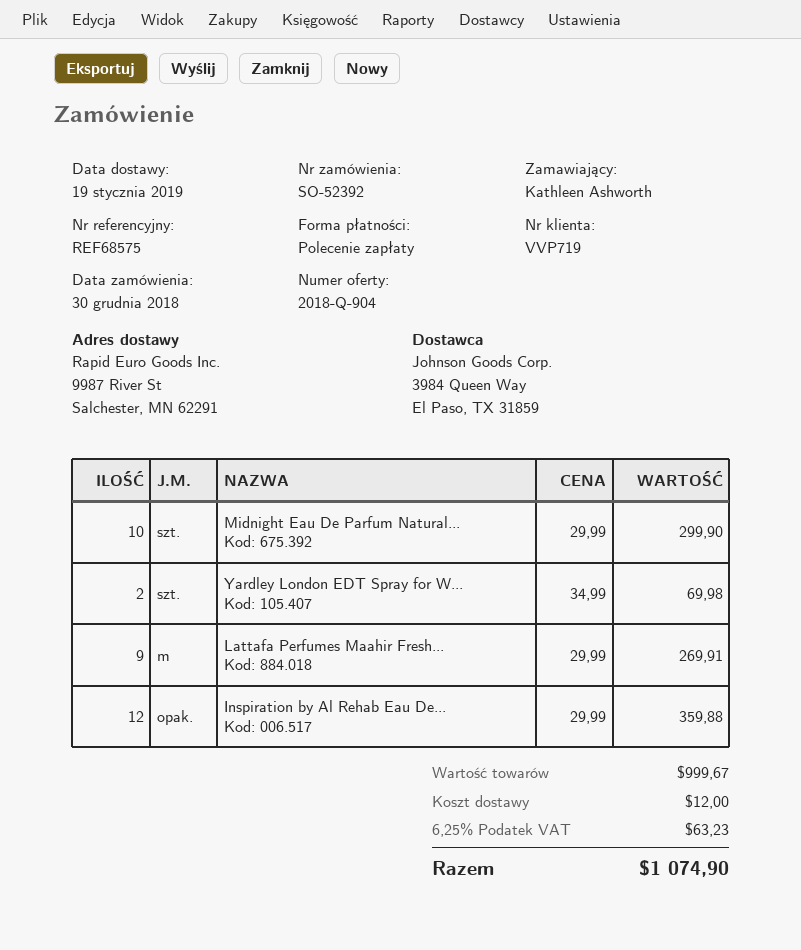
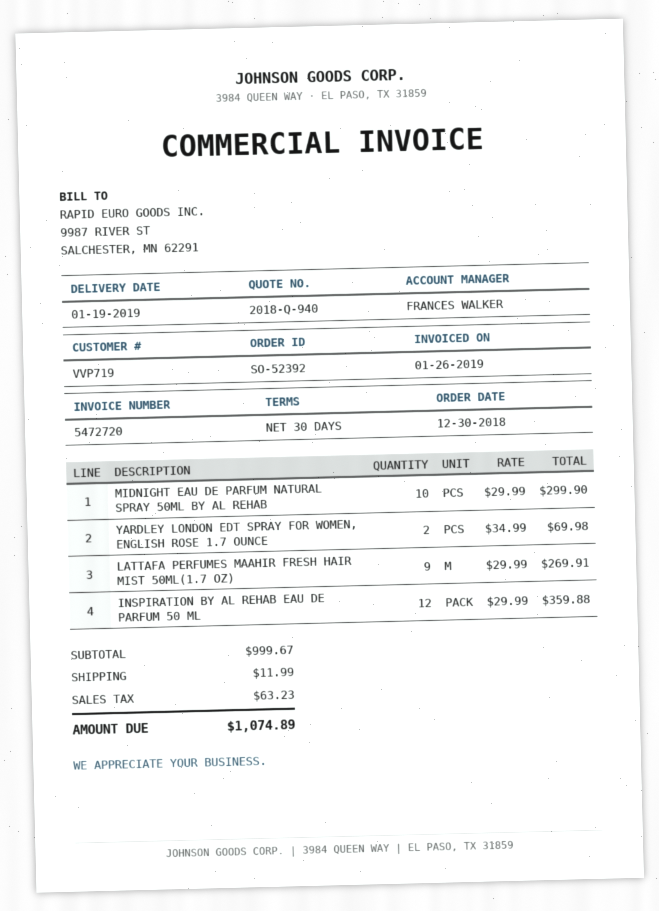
quote number: 2018-Q-904 -> 2018-Q-940
shipping: 12.00 -> 11.99
total: 1074.90 -> 1074.89

